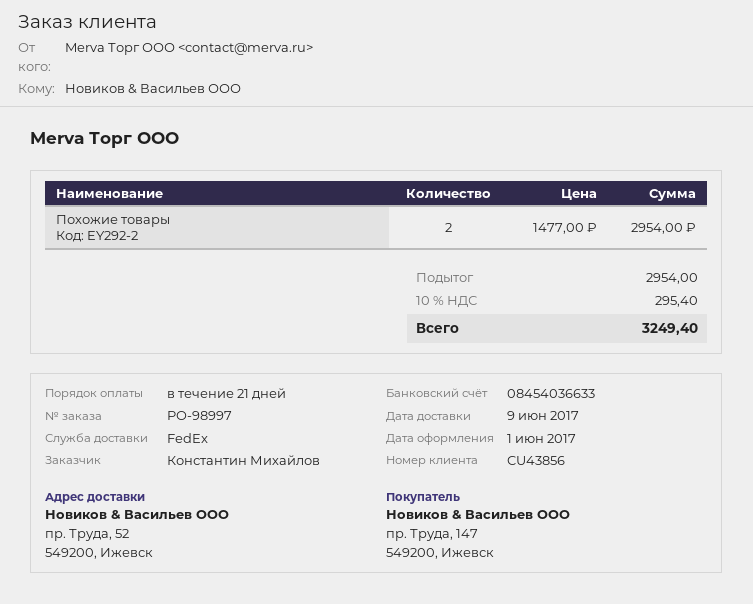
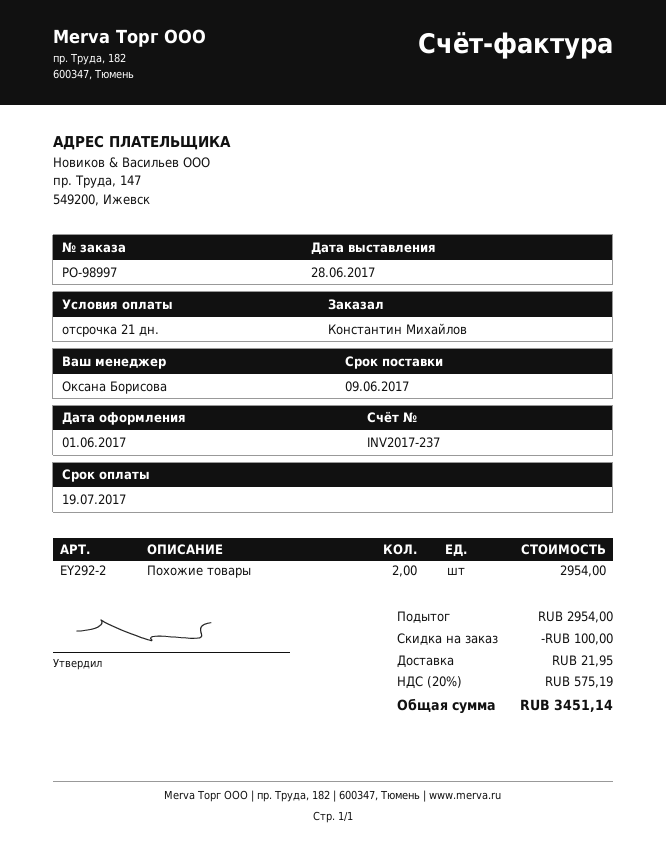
discount: none -> 100.00
shipping: none -> 21.95
tax: 10% = 295.40 -> 20% = 575.19
total: 3249.40 -> 3451.14

